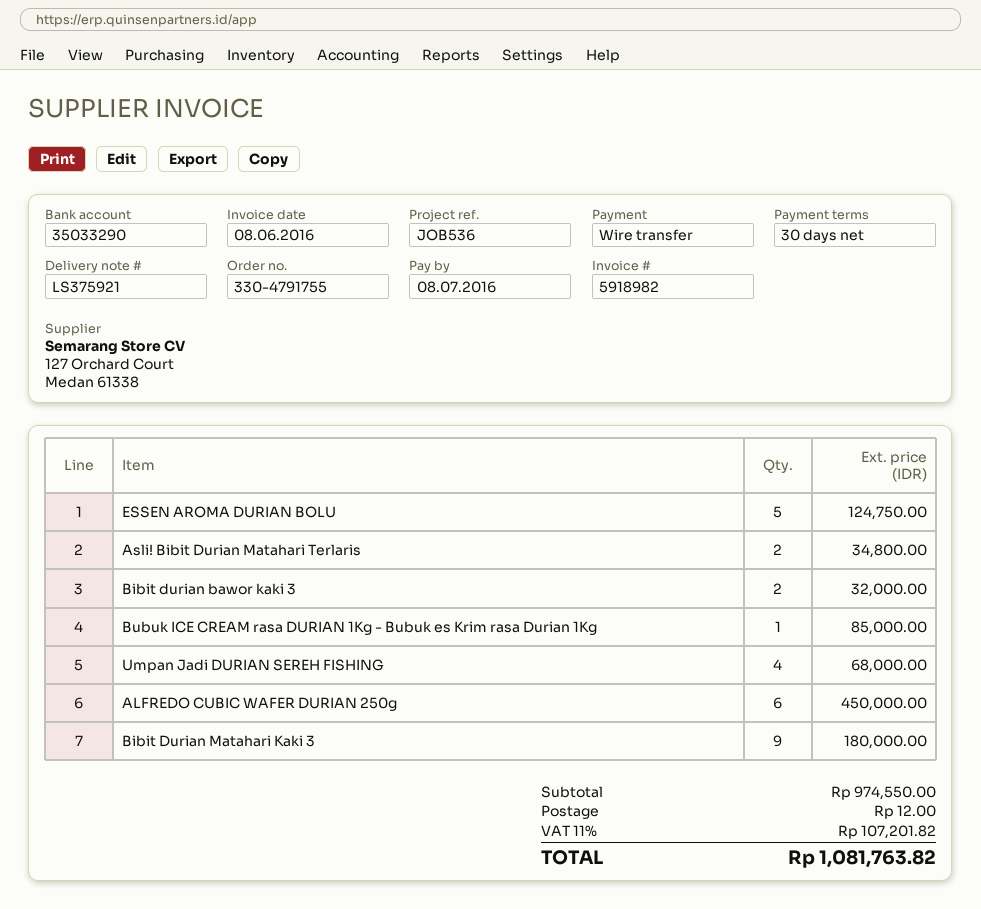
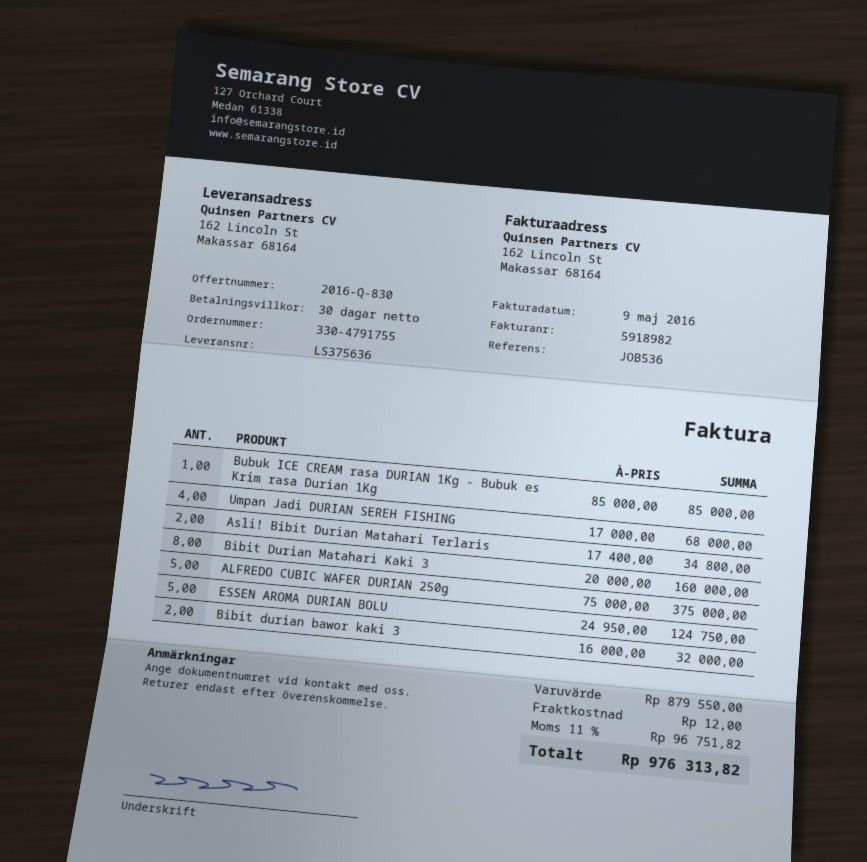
delivery note number: LS375921 -> LS375636
invoice date: 2016-06-08 -> 2016-05-09
ALFREDO CUBIC WAFER DURIAN 250g: 6 for 450000.00 -> 5 for 375000.00
Bibit Durian Matahari Kaki 3: 9 for 180000.00 -> 8 for 160000.00
subtotal: 974550.00 -> 879550.00
tax: 11% = 107201.82 -> 11% = 96751.82
total: 1081763.82 -> 976313.82

